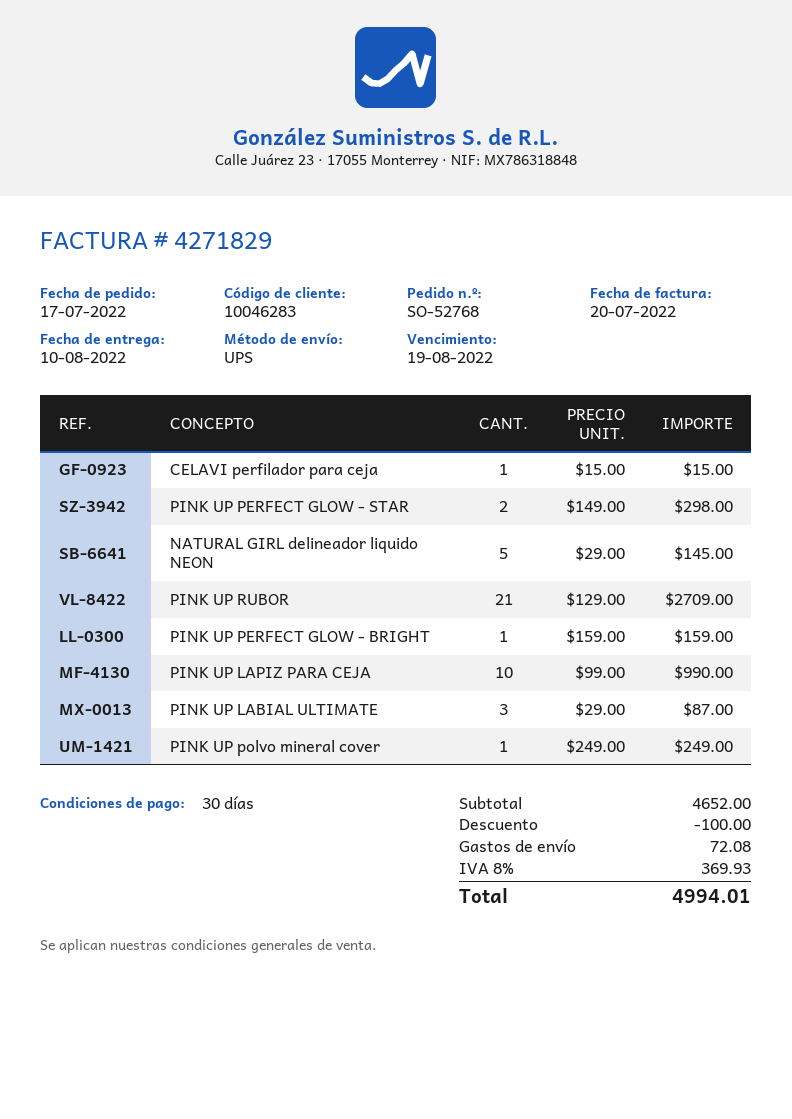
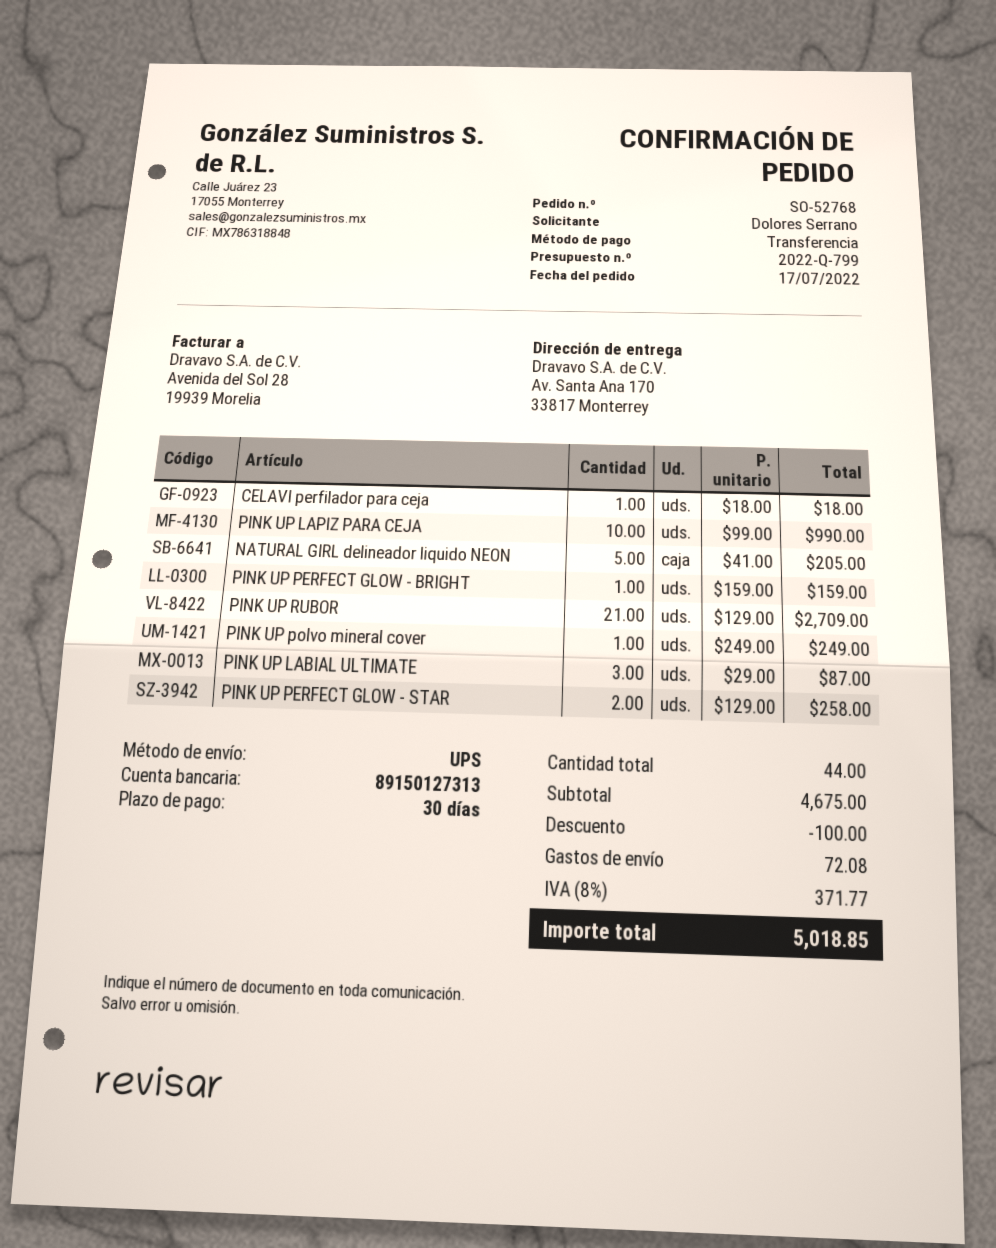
CELAVI perfilador para ceja: 1 x 15.00 = 15.00 -> 1 x 18.00 = 18.00
PINK UP PERFECT GLOW - STAR: 2 x 149.00 = 298.00 -> 2 x 129.00 = 258.00
NATURAL GIRL delineador liquido NEON: 5 x 29.00 = 145.00 -> 5 x 41.00 = 205.00
subtotal: 4652.00 -> 4675.00
tax: 8% = 369.93 -> 8% = 371.77
total: 4994.01 -> 5018.85

